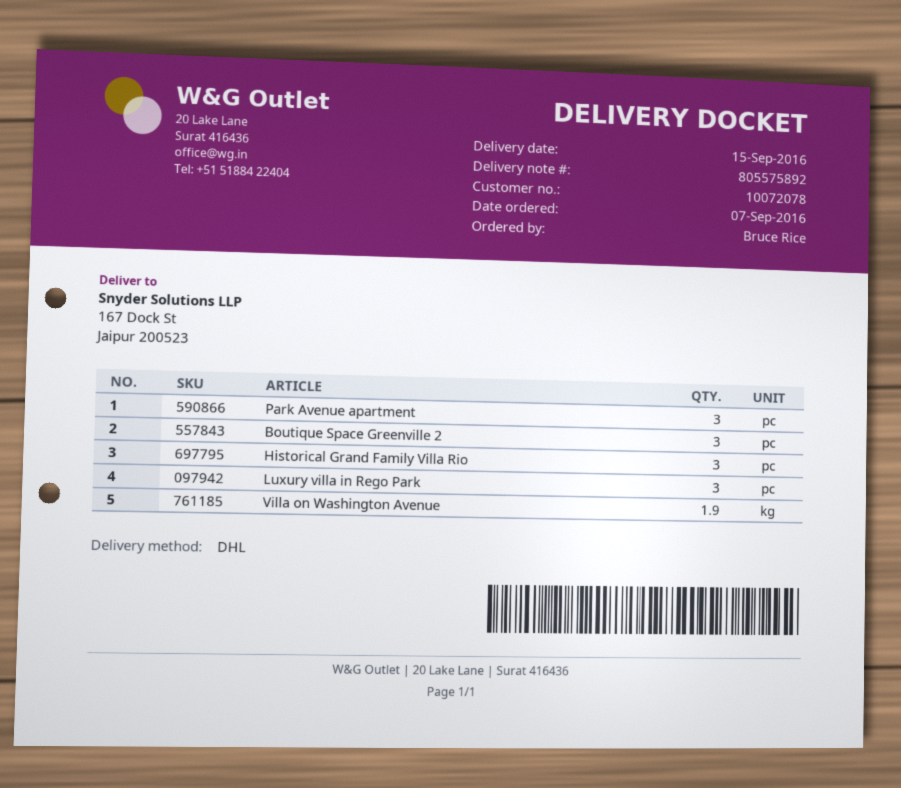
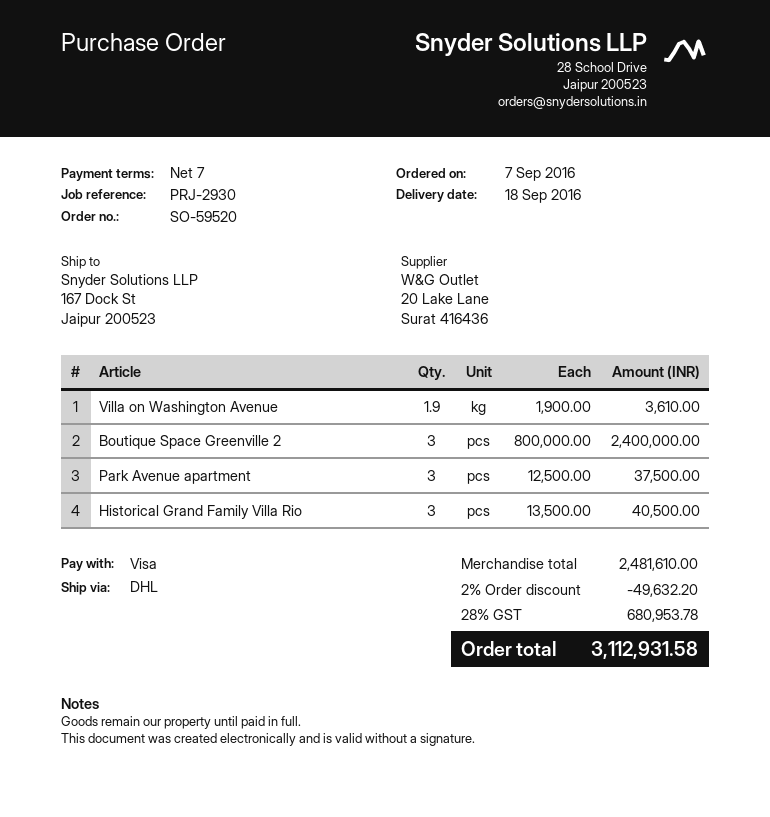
delivery date: 2016-09-15 -> 2016-09-18
Luxury villa in Rego Park: 3 -> none

